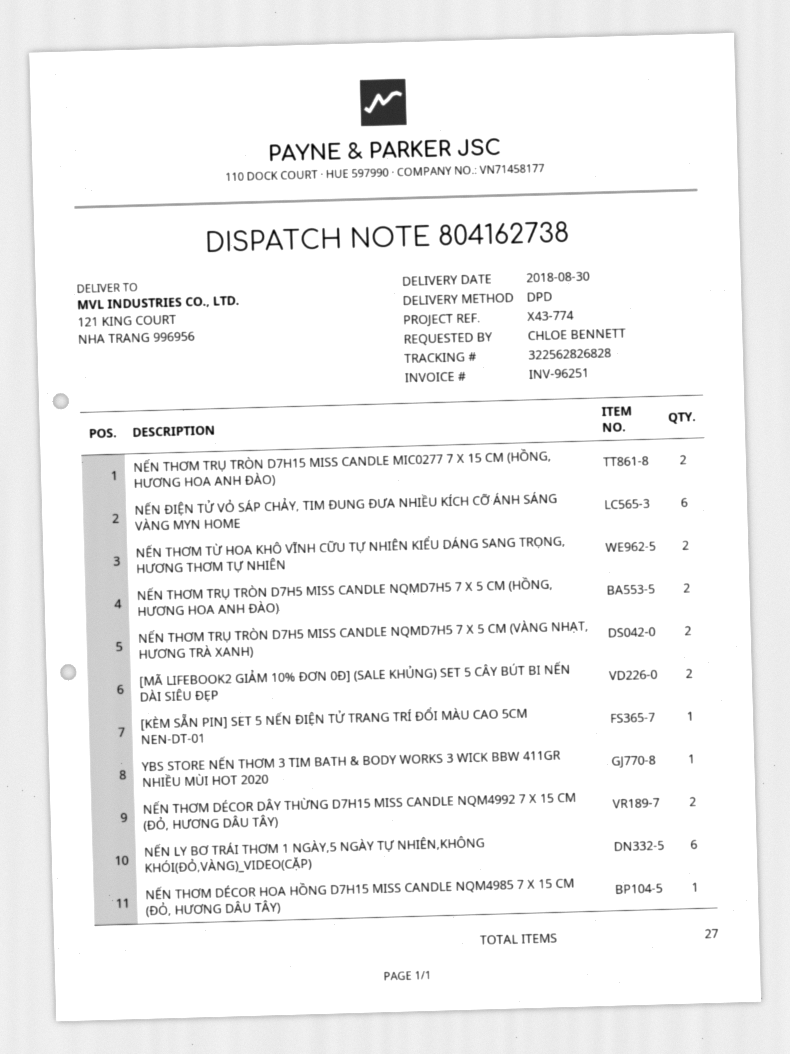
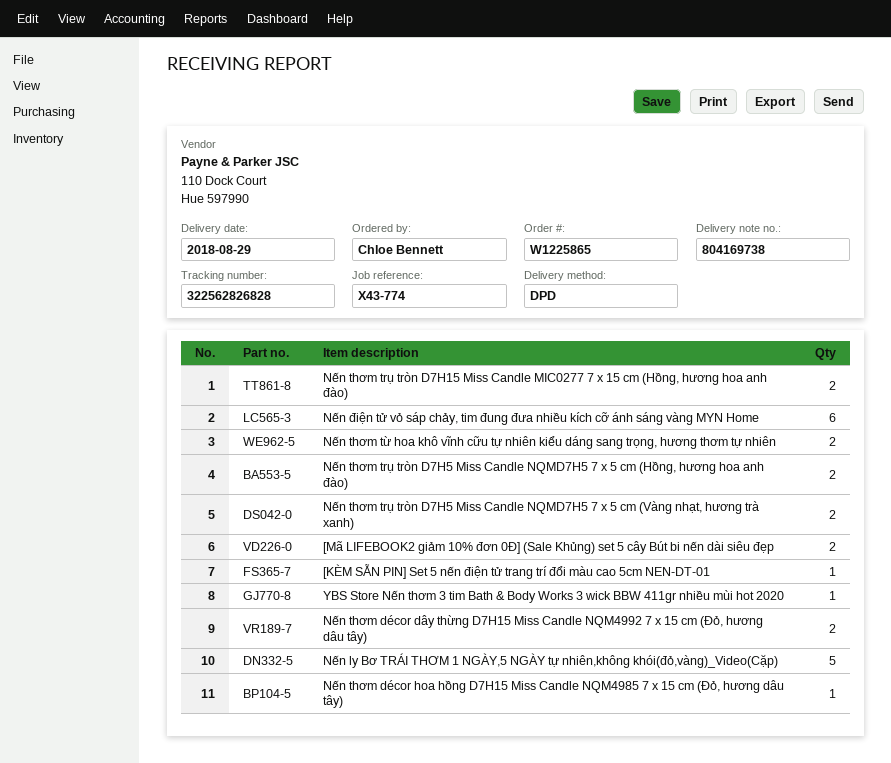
delivery note number: 804162738 -> 804169738
delivery date: 2018-08-30 -> 2018-08-29
NẾN LY BƠ TRÁI THƠM 1 NGÀY,5 NGÀY TỰ NHIÊN,KHÔNG KHÓI(ĐỎ,VÀNG)_VIDEO(CẶP): 6 -> 5

